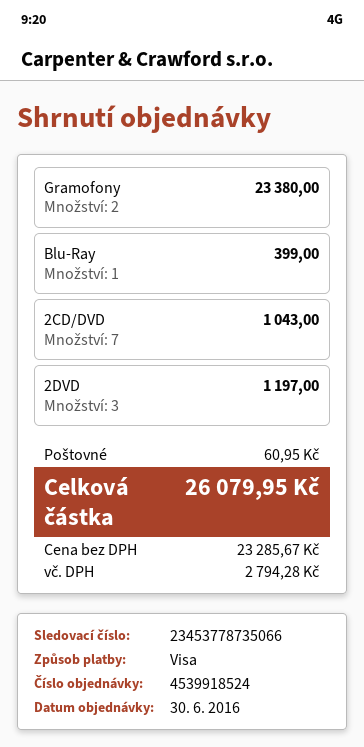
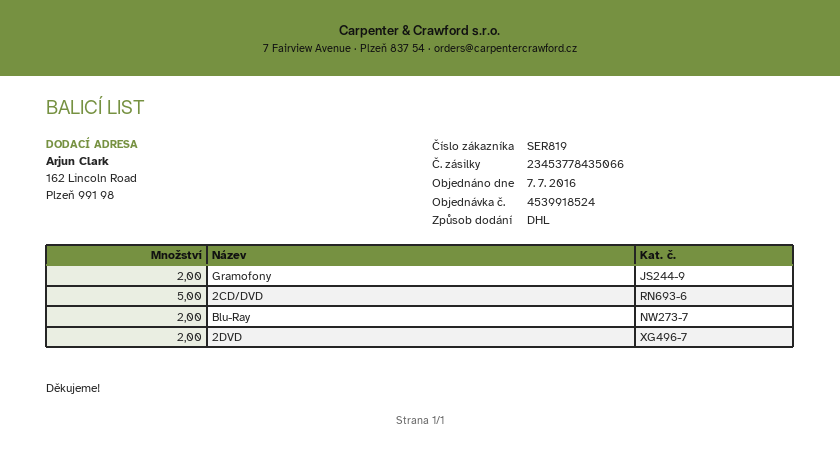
order date: 2016-06-30 -> 2016-07-07
tracking number: 23453778735066 -> 23453778435066
Blu-Ray: 1 -> 2
2CD/DVD: 7 -> 5
2DVD: 3 -> 2

